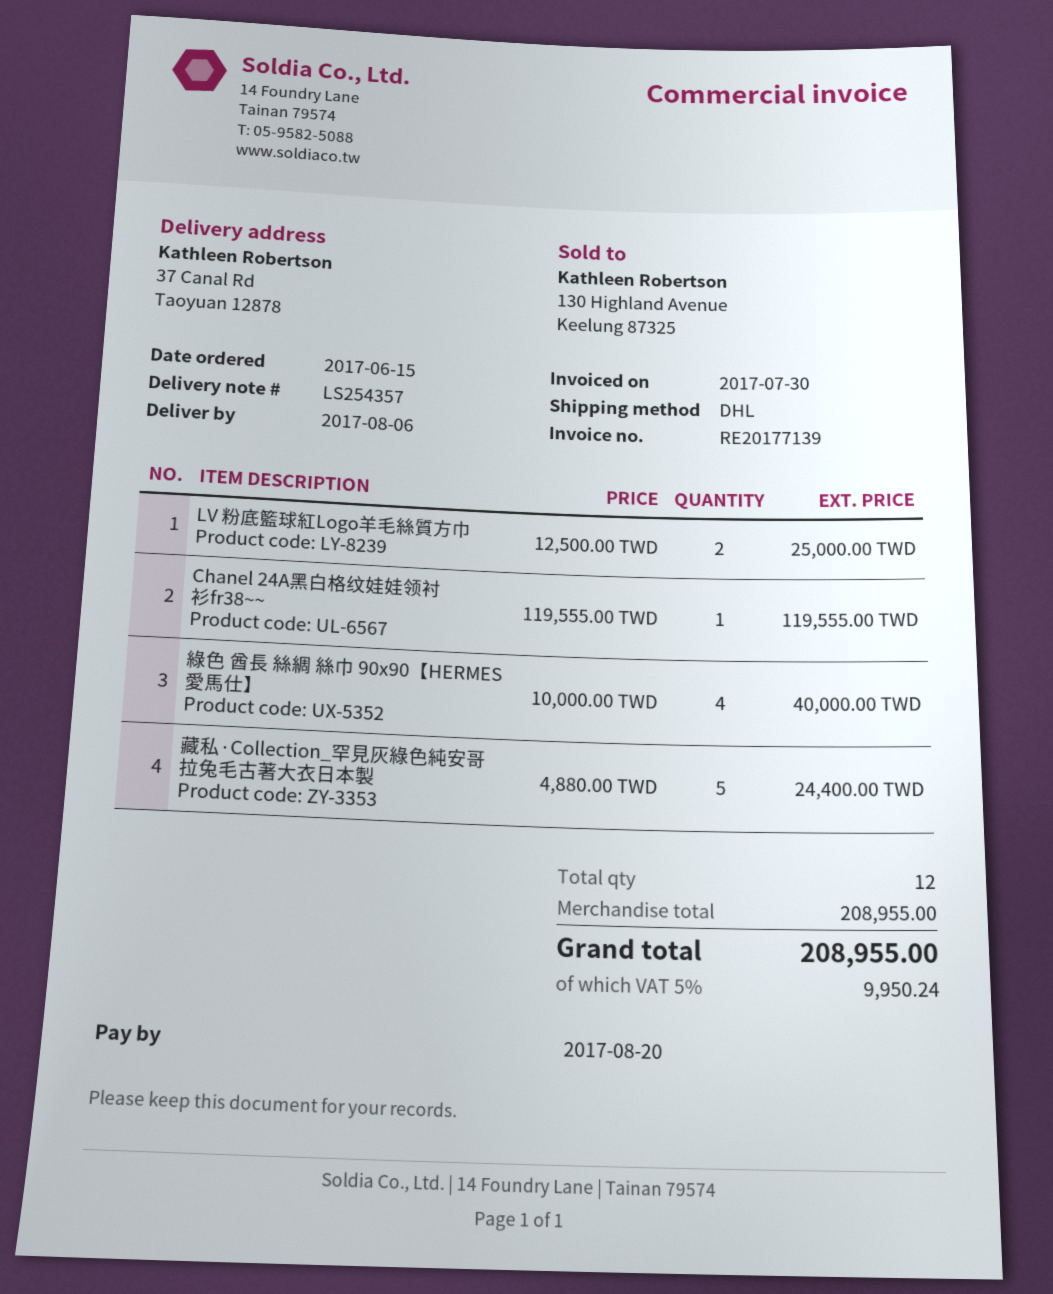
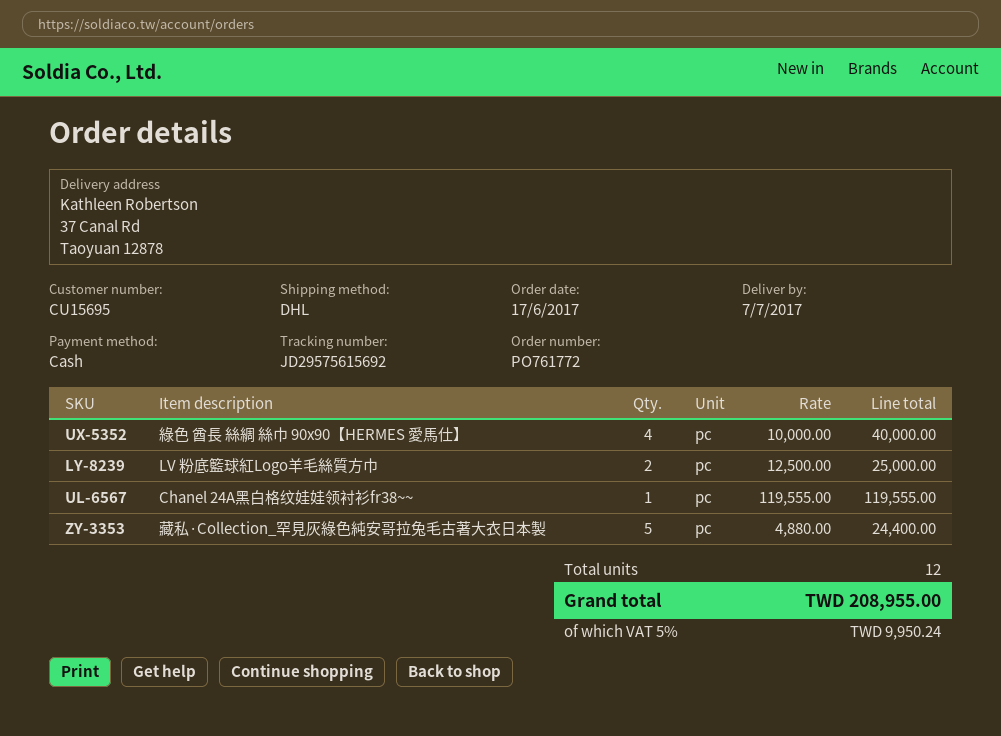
order date: 2017-06-15 -> 2017-06-17
delivery date: 2017-08-06 -> 2017-07-07

